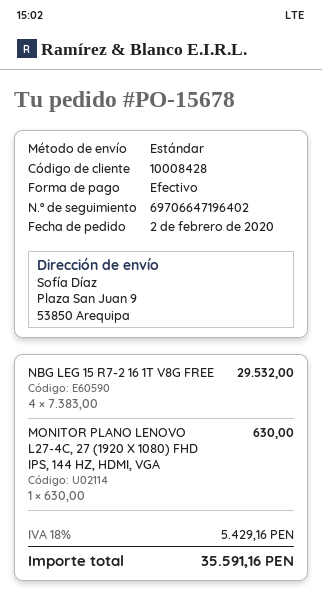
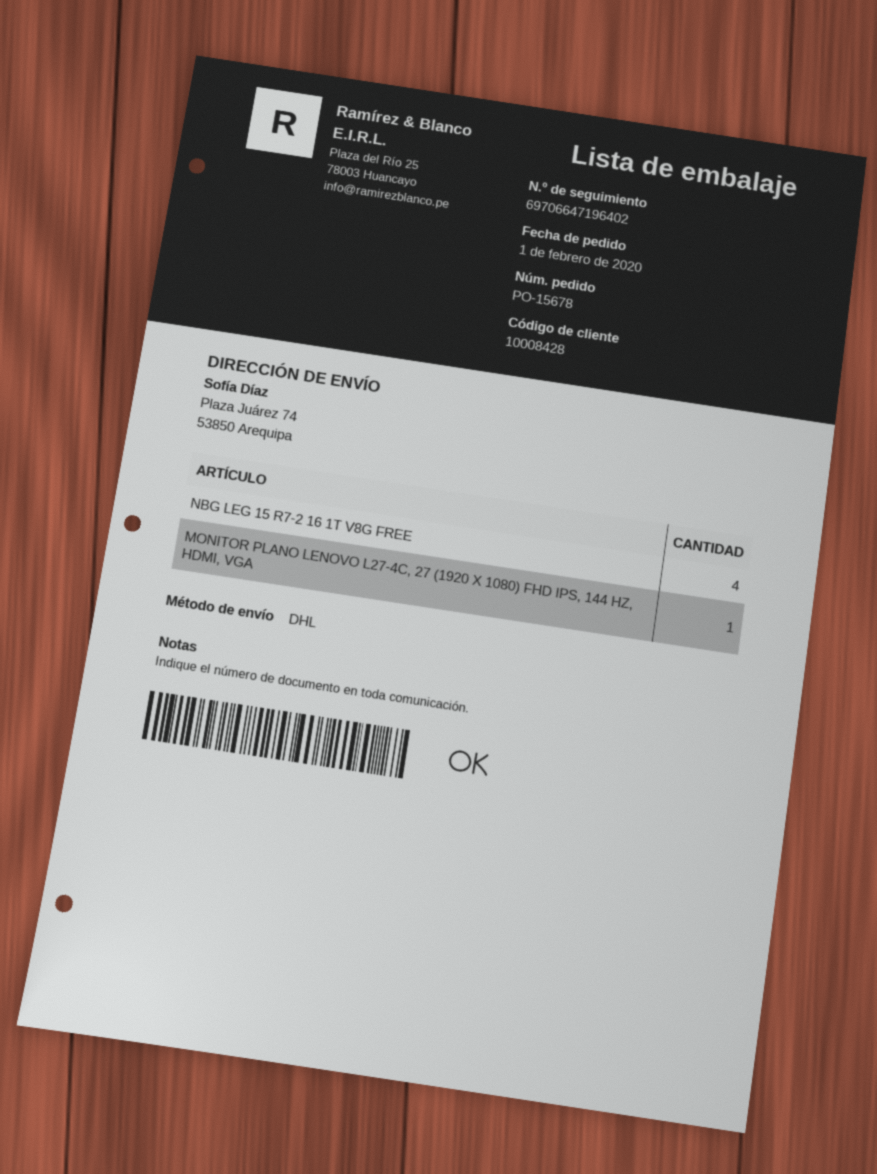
order date: 2020-02-02 -> 2020-02-01
shipping method: standard -> DHL
ship to: Plaza San Juan 9, 53850 Arequipa -> Plaza Juárez 74, 53850 Arequipa

